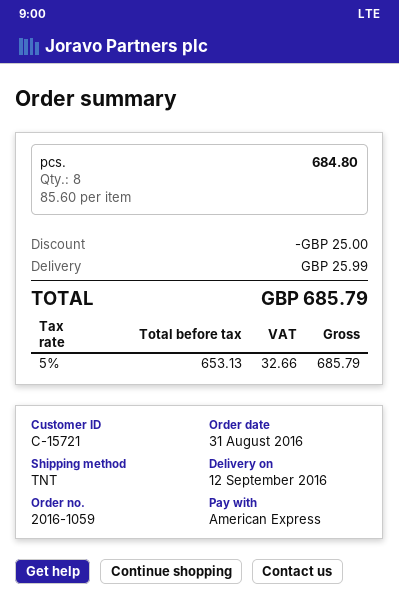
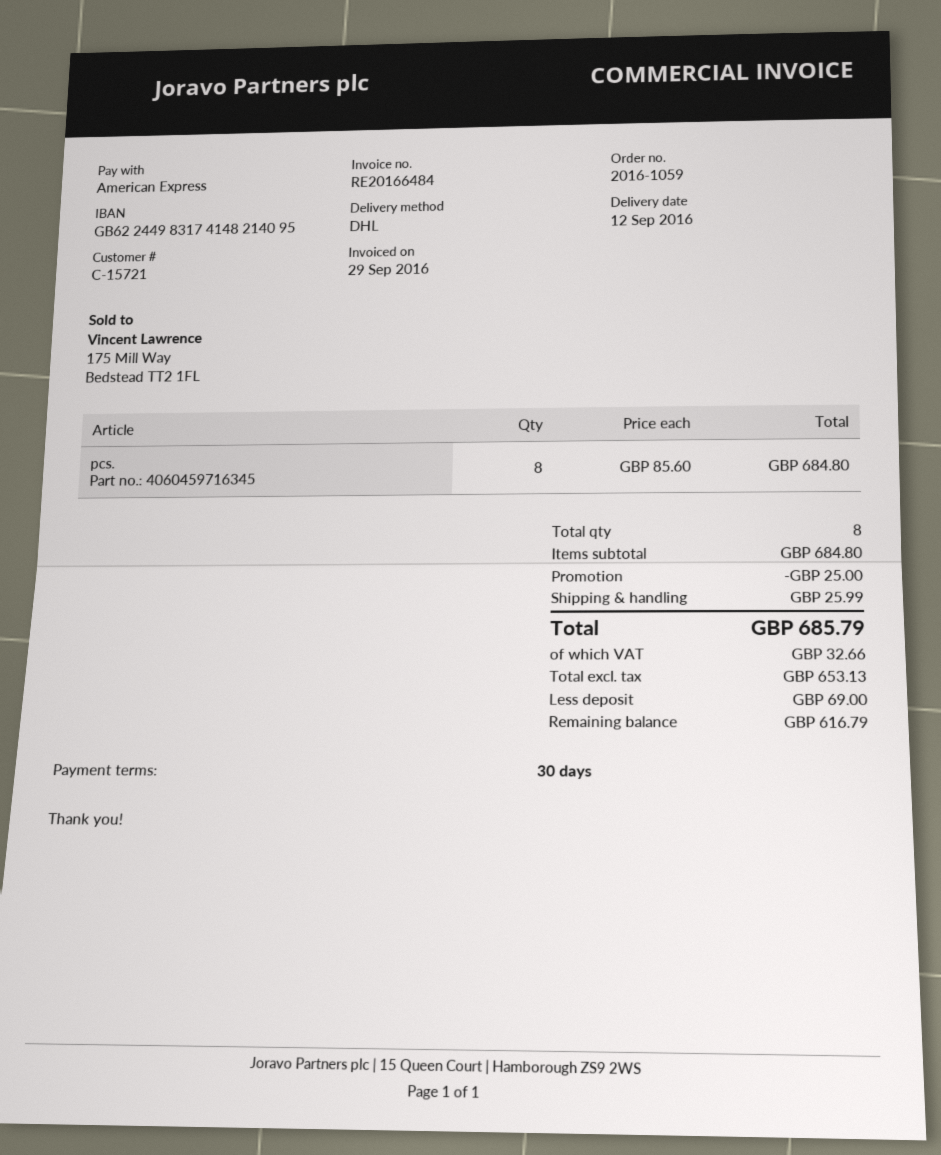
shipping method: TNT -> DHL

